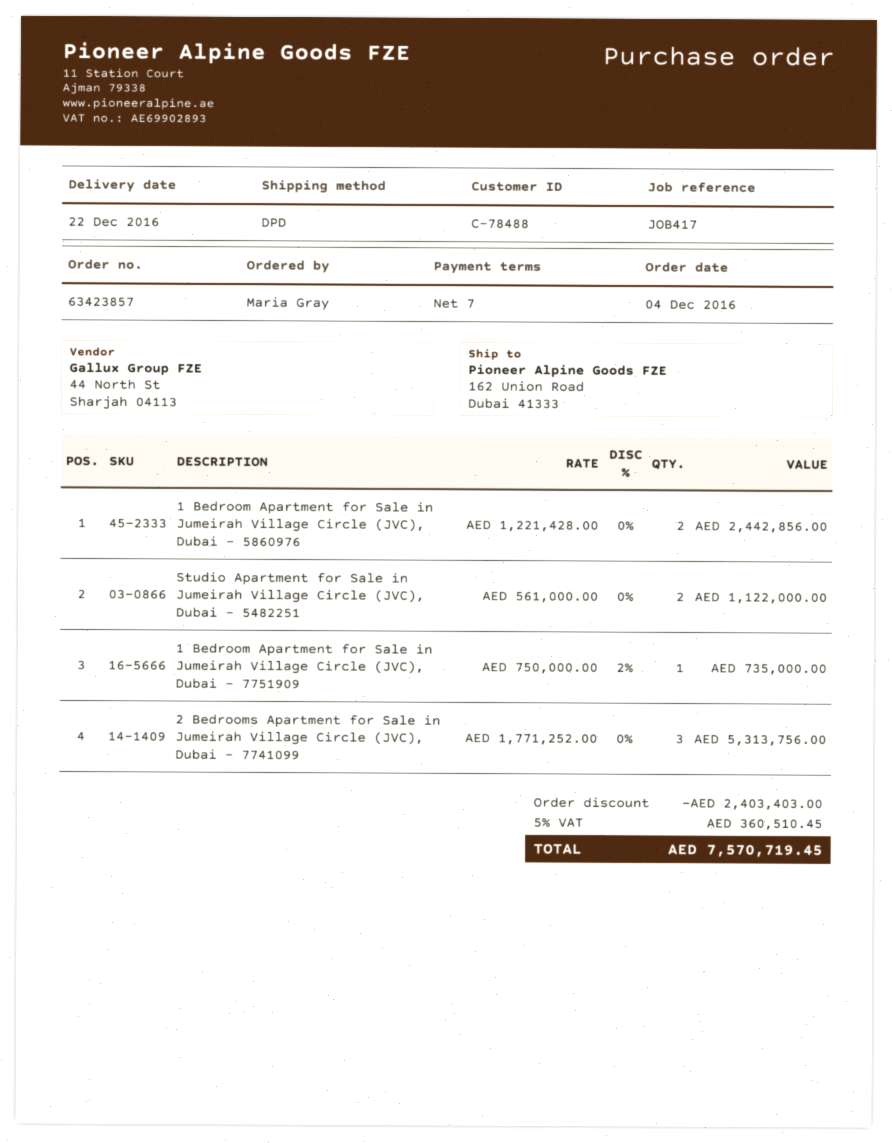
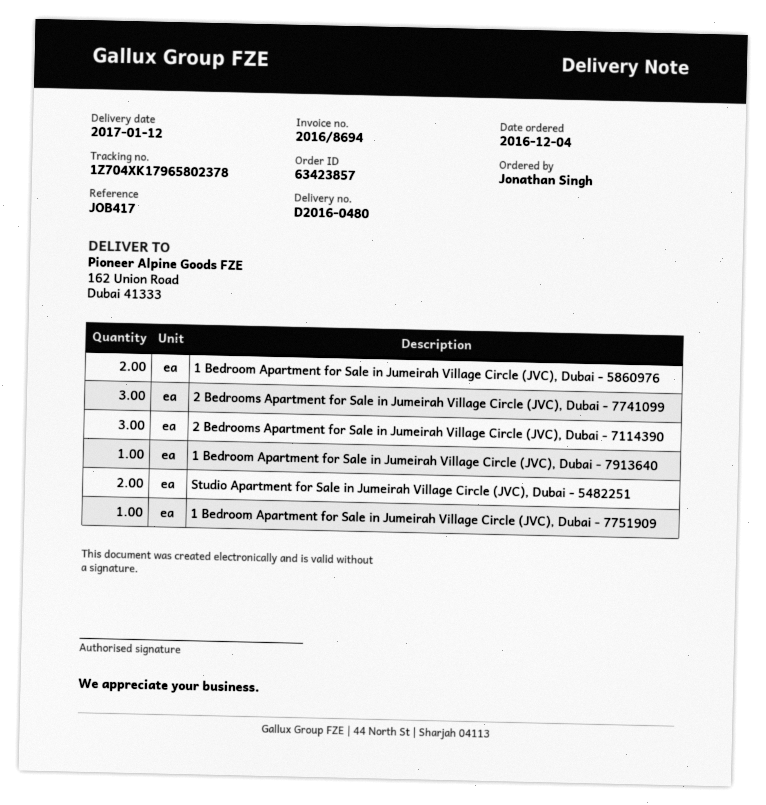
delivery date: 2016-12-22 -> 2017-01-12
ordered by: Maria Gray -> Jonathan Singh
2 Bedrooms Apartment for Sale in Jumeirah Village Circle (JVC), Dubai - 7114390: none -> 3
1 Bedroom Apartment for Sale in Jumeirah Village Circle (JVC), Dubai - 7913640: none -> 1

